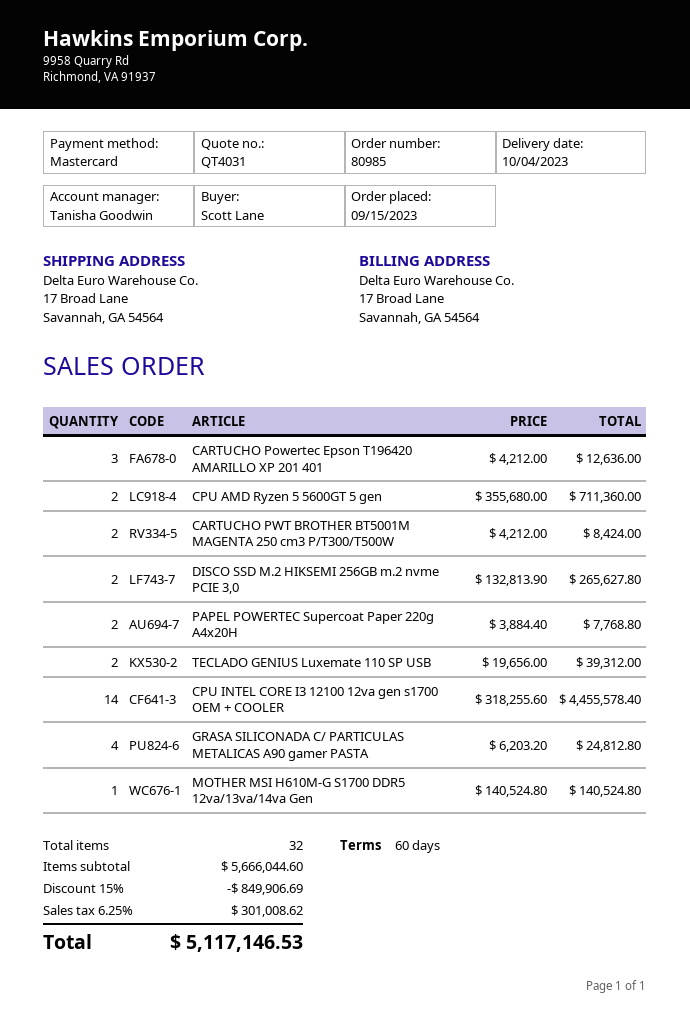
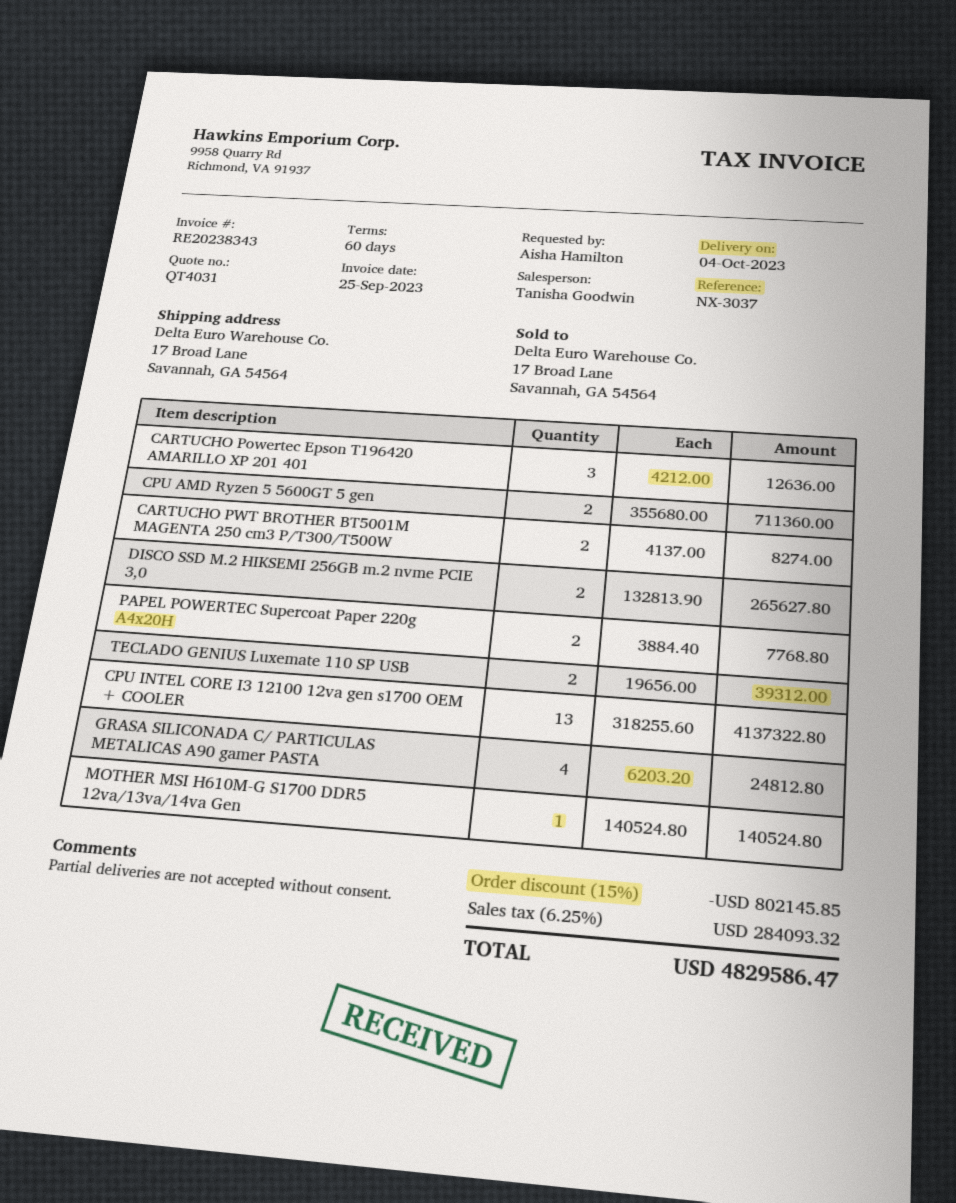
ordered by: Scott Lane -> Aisha Hamilton
CARTUCHO PWT BROTHER BT5001M MAGENTA 250 cm3 P/T300/T500W: 2 x 4212.00 = 8424.00 -> 2 x 4137.00 = 8274.00
CPU INTEL CORE I3 12100 12va gen s1700 OEM + COOLER: 14 x 318255.60 = 4455578.40 -> 13 x 318255.60 = 4137322.80
discount: 15% = 849906.69 -> 15% = 802145.85
tax: 6.25% = 301008.62 -> 6.25% = 284093.32
total: 5117146.53 -> 4829586.47

